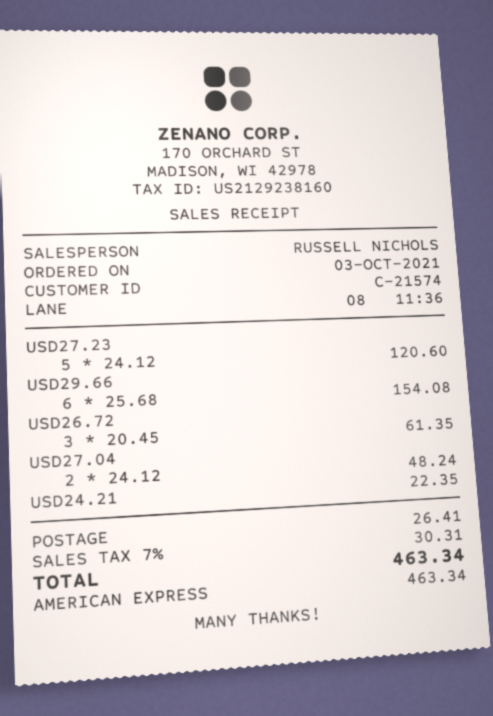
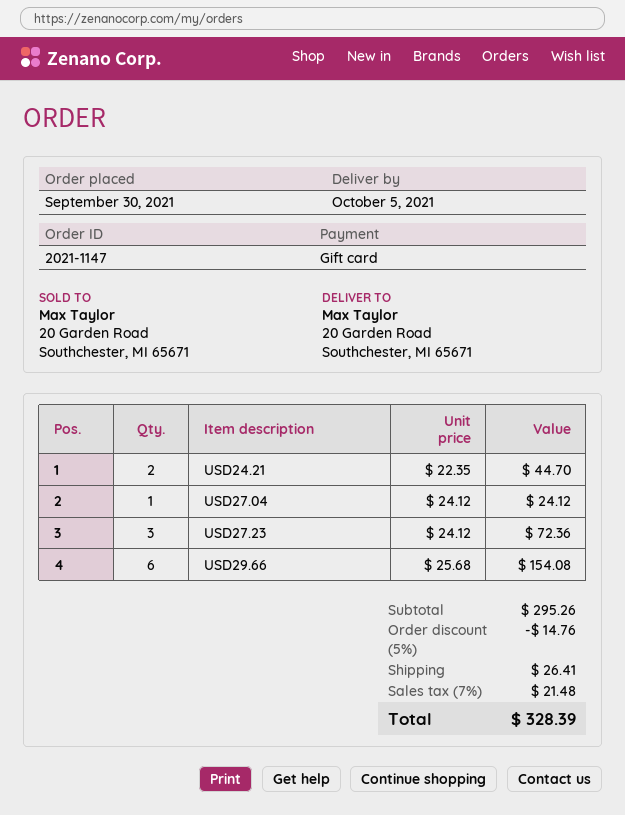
order date: 2021-10-03 -> 2021-09-30
payment method: American Express -> gift card
USD27.23: 5 x 24.12 = 120.60 -> 3 x 24.12 = 72.36
USD26.72: 3 x 20.45 = 61.35 -> none
USD27.04: 2 x 24.12 = 48.24 -> 1 x 24.12 = 24.12
USD24.21: 1 x 22.35 = 22.35 -> 2 x 22.35 = 44.70
discount: none -> 5% = 14.76
tax: 7% = 30.31 -> 7% = 21.48
total: 463.34 -> 328.39

